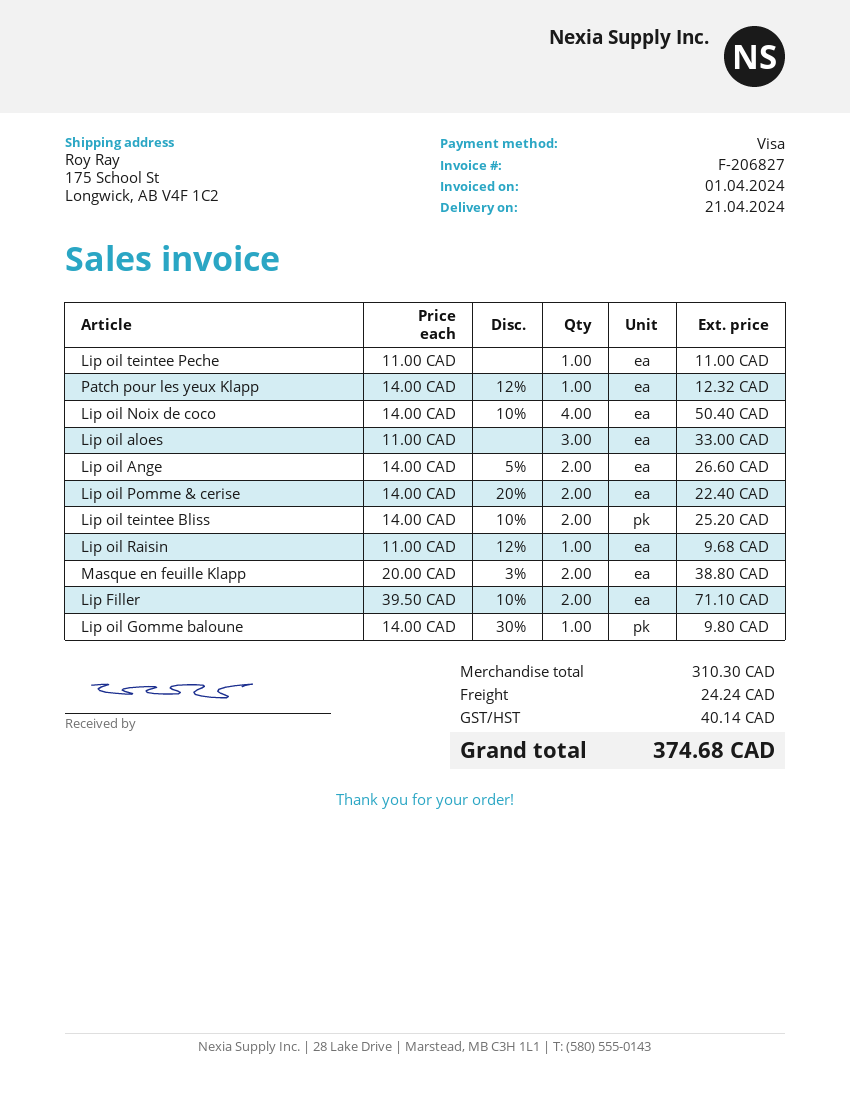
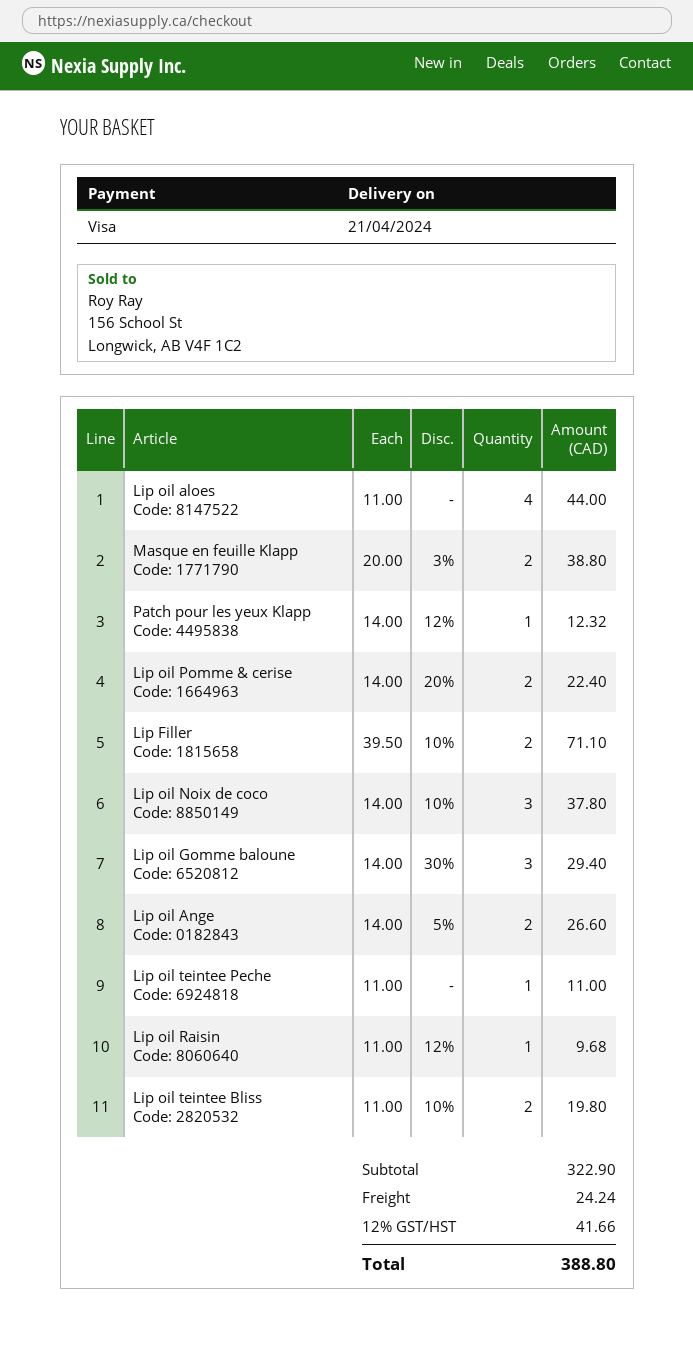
Lip oil Noix de coco: 4 x 14.00 - 10% = 50.40 -> 3 x 14.00 - 10% = 37.80
Lip oil aloes: 3 x 11.00 = 33.00 -> 4 x 11.00 = 44.00
Lip oil teintee Bliss: 2 x 14.00 - 10% = 25.20 -> 2 x 11.00 - 10% = 19.80
Lip oil Gomme baloune: 1 x 14.00 - 30% = 9.80 -> 3 x 14.00 - 30% = 29.40
subtotal: 310.30 -> 322.90
tax: 40.14 -> 41.66
total: 374.68 -> 388.80

